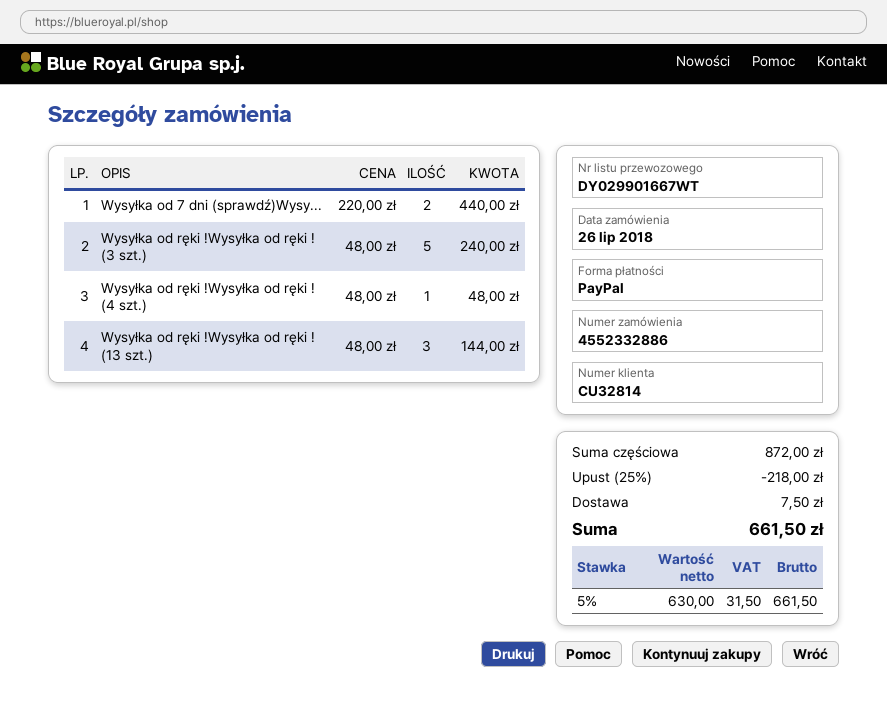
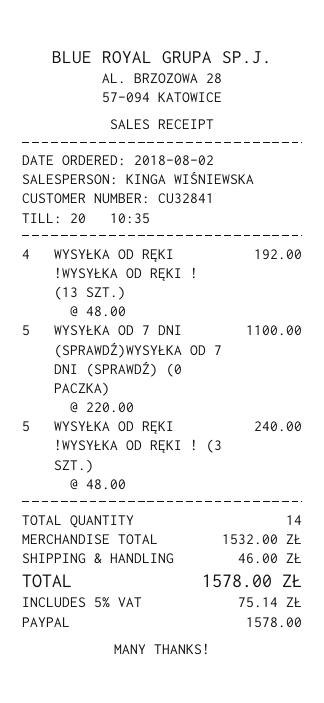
order date: 2018-07-26 -> 2018-08-02
customer number: CU32814 -> CU32841
Wysyłka od 7 dni (sprawdź)Wysy...: 2 x 220.00 = 440.00 -> 5 x 220.00 = 1100.00
Wysyłka od ręki !Wysyłka od ręki ! (4 szt.): 1 x 48.00 = 48.00 -> none
Wysyłka od ręki !Wysyłka od ręki ! (13 szt.): 3 x 48.00 = 144.00 -> 4 x 48.00 = 192.00
subtotal: 872.00 -> 1532.00
discount: 25% = 218.00 -> none
shipping: 7.50 -> 46.00
tax: 5% = 31.50 -> 5% = 75.14
total: 661.50 -> 1578.00

